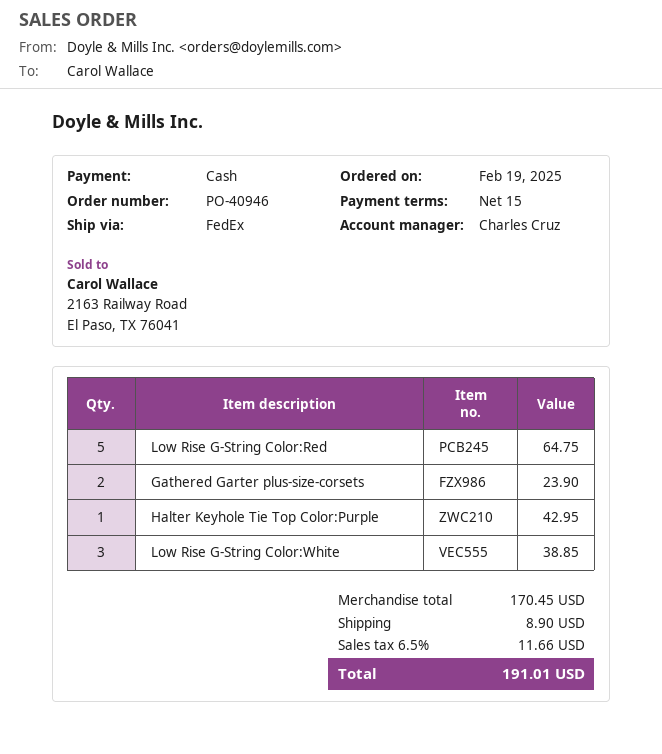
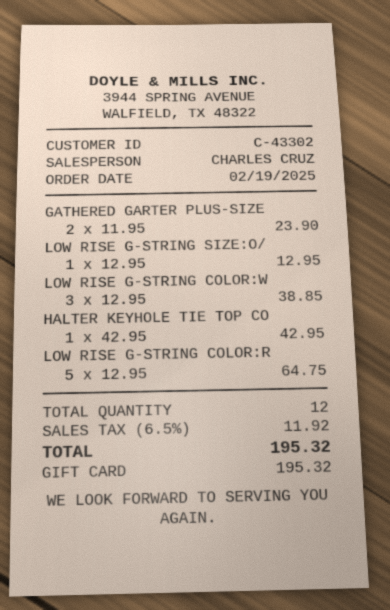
payment method: cash -> gift card
LOW RISE G-STRING SIZE:O/: none -> 1 for 12.95
shipping: 8.90 -> none
tax: 6.5% = 11.66 -> 6.5% = 11.92
total: 191.01 -> 195.32

